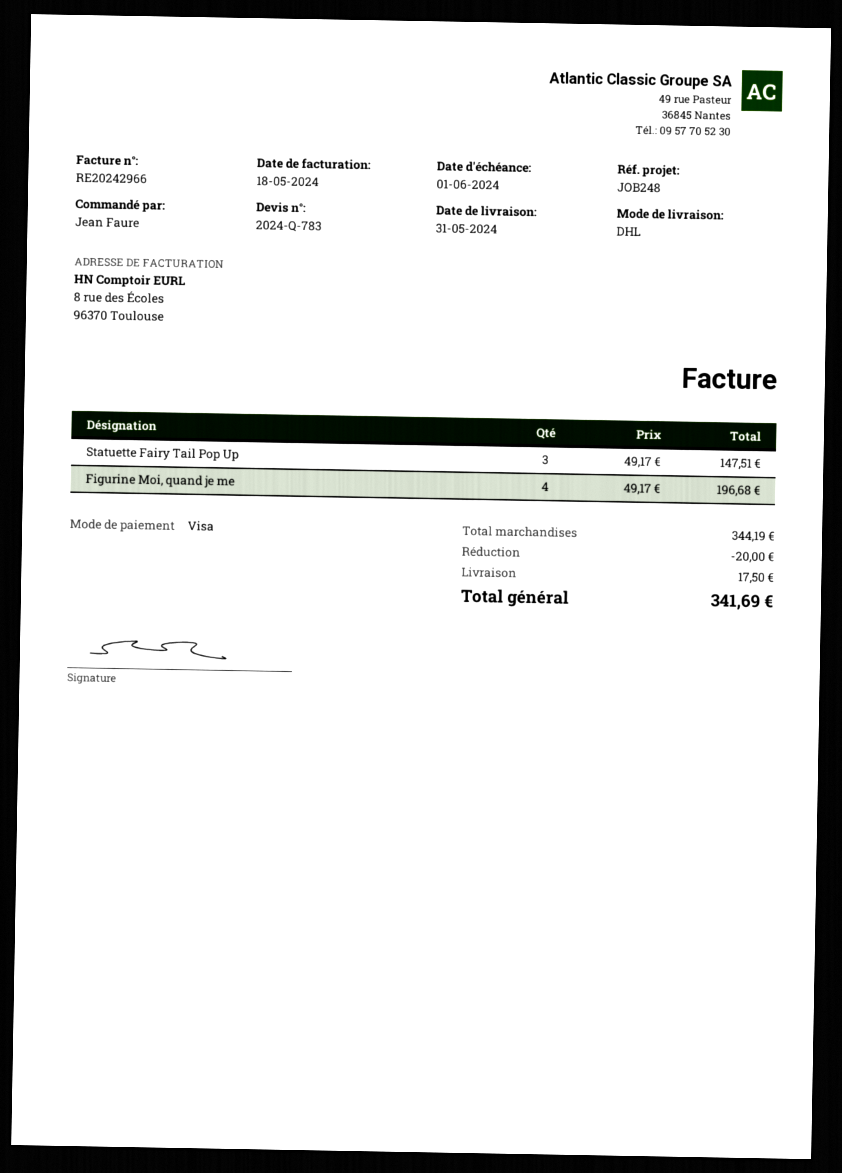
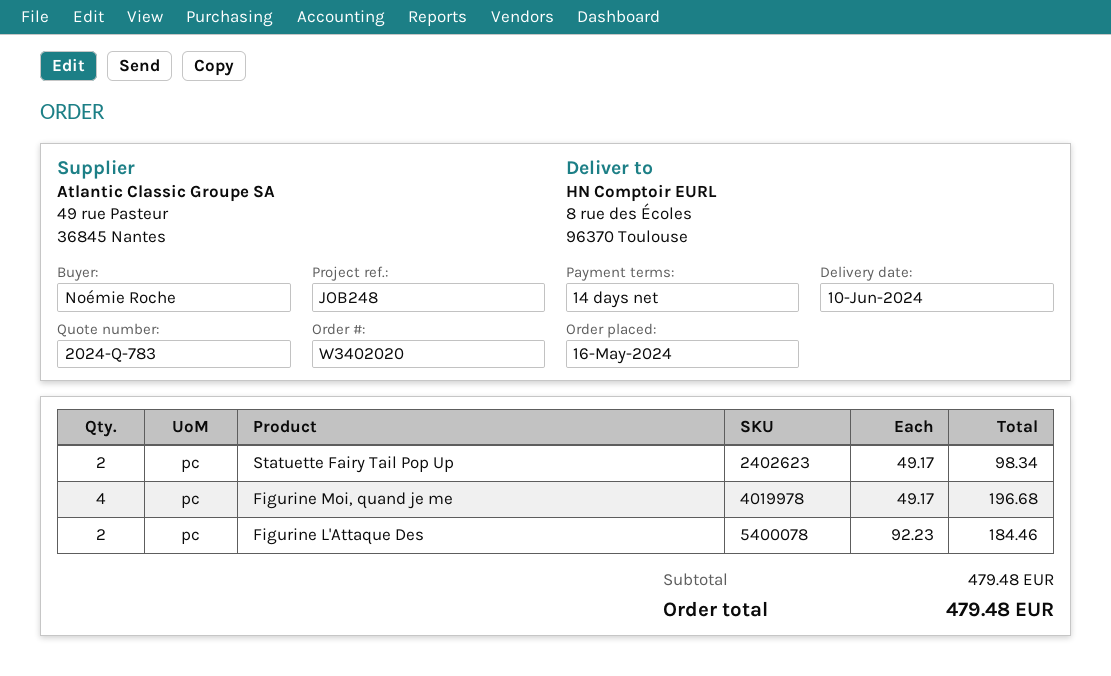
delivery date: 2024-05-31 -> 2024-06-10
ordered by: Jean Faure -> Noémie Roche
Statuette Fairy Tail Pop Up: 3 x 49.17 = 147.51 -> 2 x 49.17 = 98.34
Figurine L'Attaque Des: none -> 2 x 92.23 = 184.46
subtotal: 344.19 -> 479.48
discount: 20.00 -> none
shipping: 17.50 -> none
total: 341.69 -> 479.48

